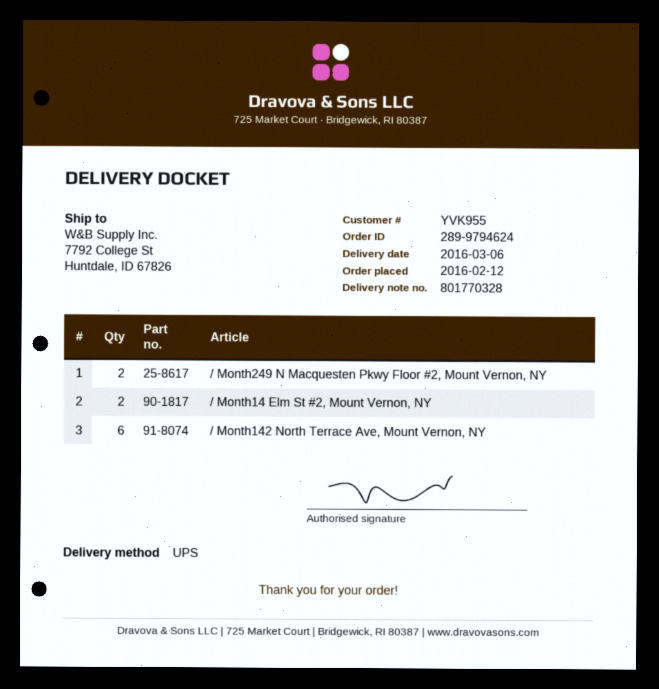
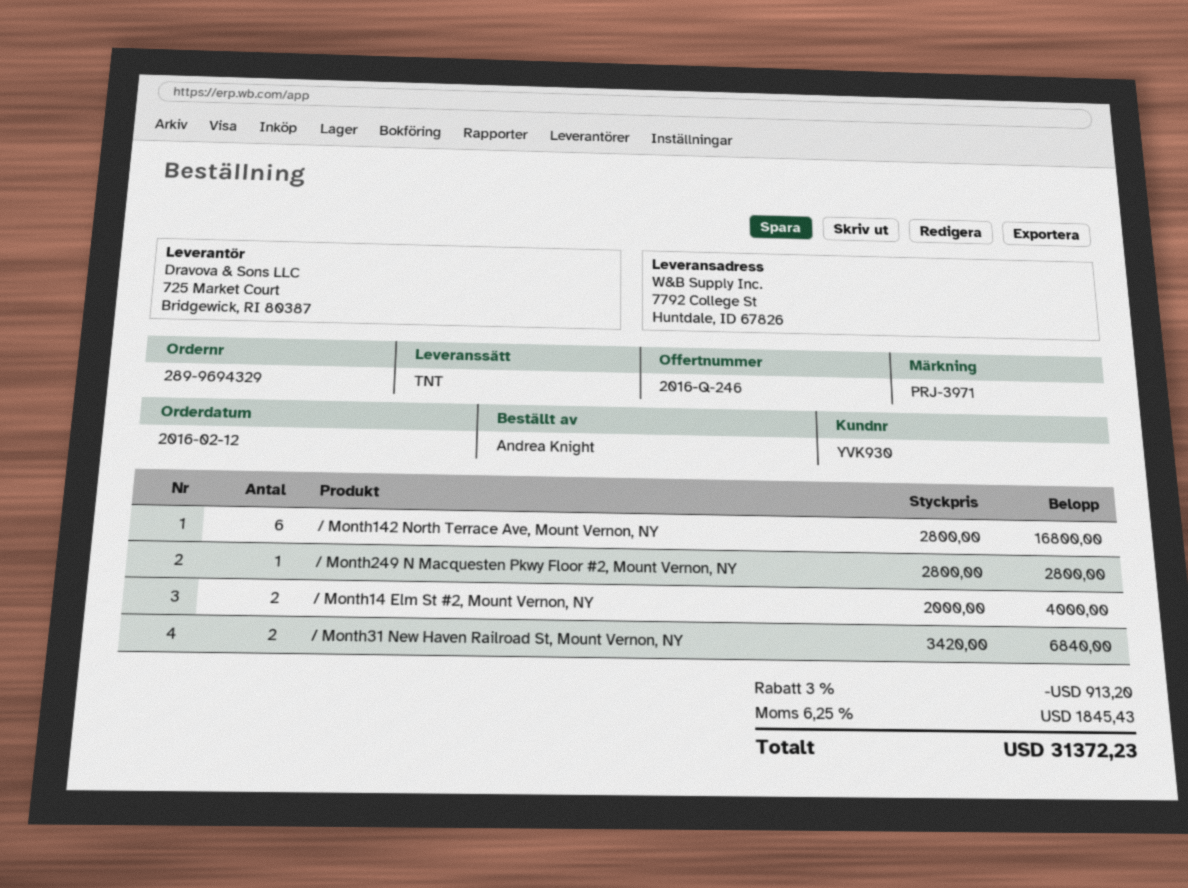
order number: 289-9794624 -> 289-9694329
customer number: YVK955 -> YVK930
shipping method: UPS -> TNT
/ Month249 N Macquesten Pkwy Floor #2, Mount Vernon, NY: 2 -> 1
/ Month31 New Haven Railroad St, Mount Vernon, NY: none -> 2

